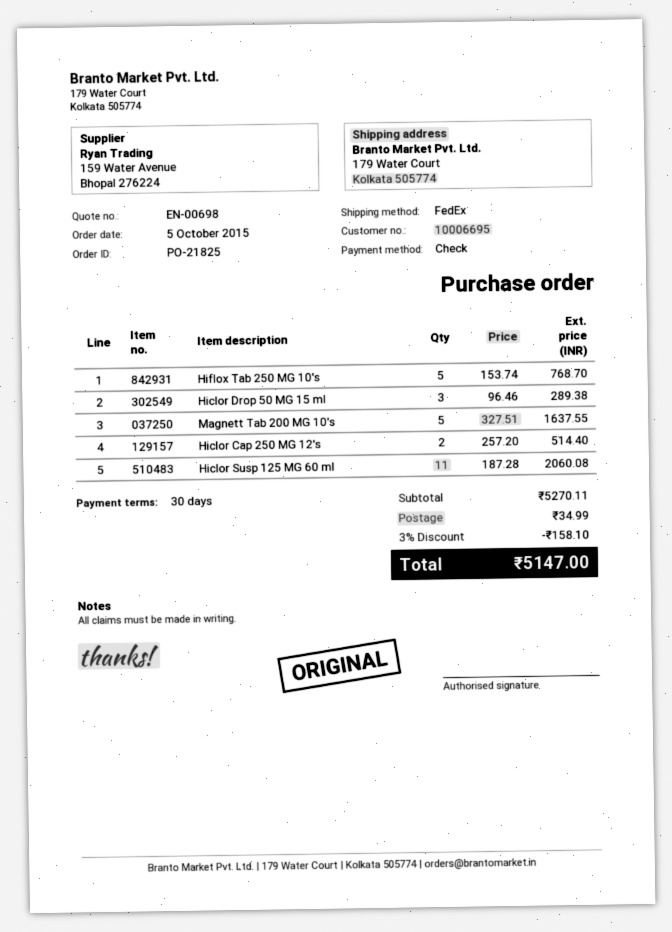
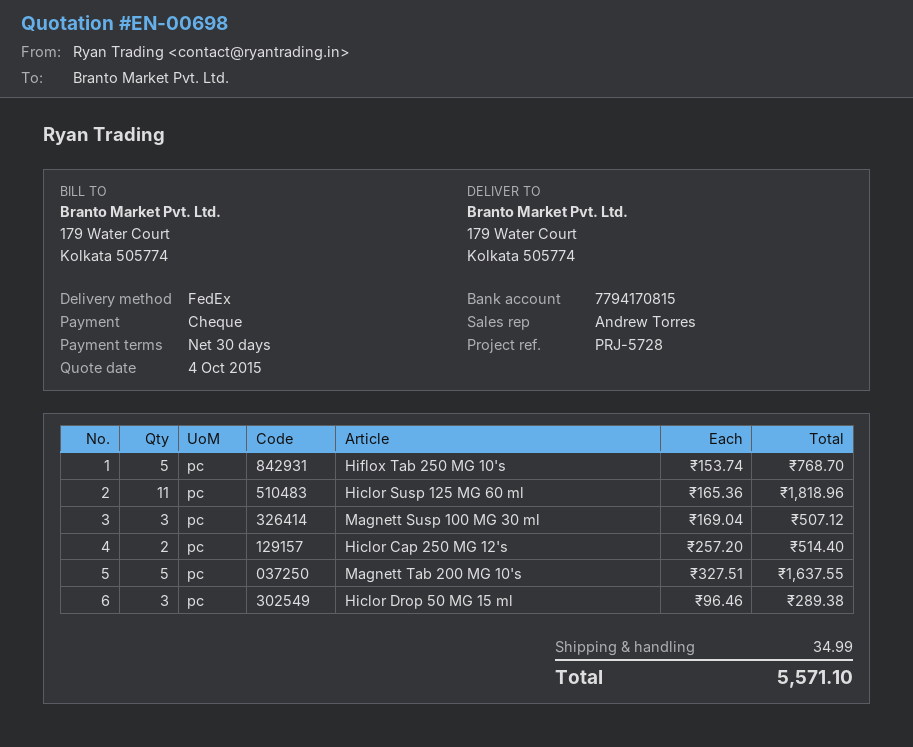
Hiclor Susp 125 MG 60 ml: 11 x 187.28 = 2060.08 -> 11 x 165.36 = 1818.96
Magnett Susp 100 MG 30 ml: none -> 3 x 169.04 = 507.12
discount: 3% = 158.10 -> none
total: 5147.00 -> 5571.10

